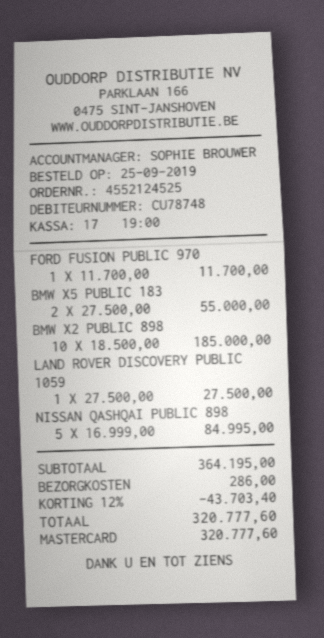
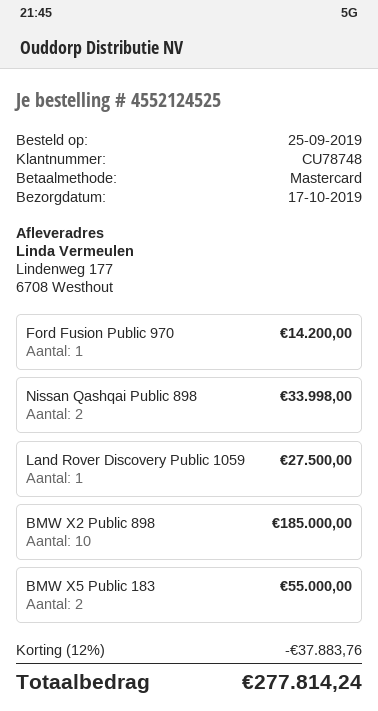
FORD FUSION PUBLIC 970: 1 for 11700.00 -> 1 for 14200.00
NISSAN QASHQAI PUBLIC 898: 5 for 84995.00 -> 2 for 33998.00
discount: 12% = 43703.40 -> 12% = 37883.76
shipping: 286.00 -> none
total: 320777.60 -> 277814.24

